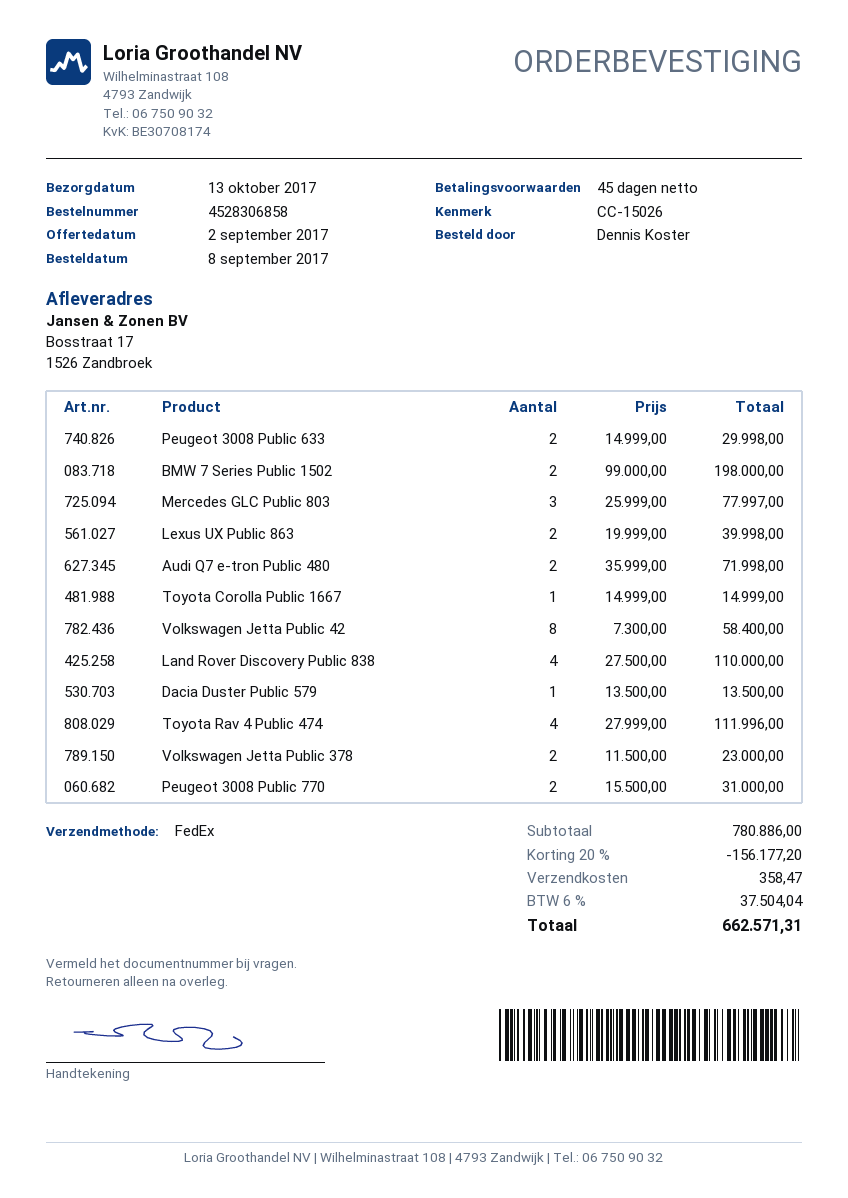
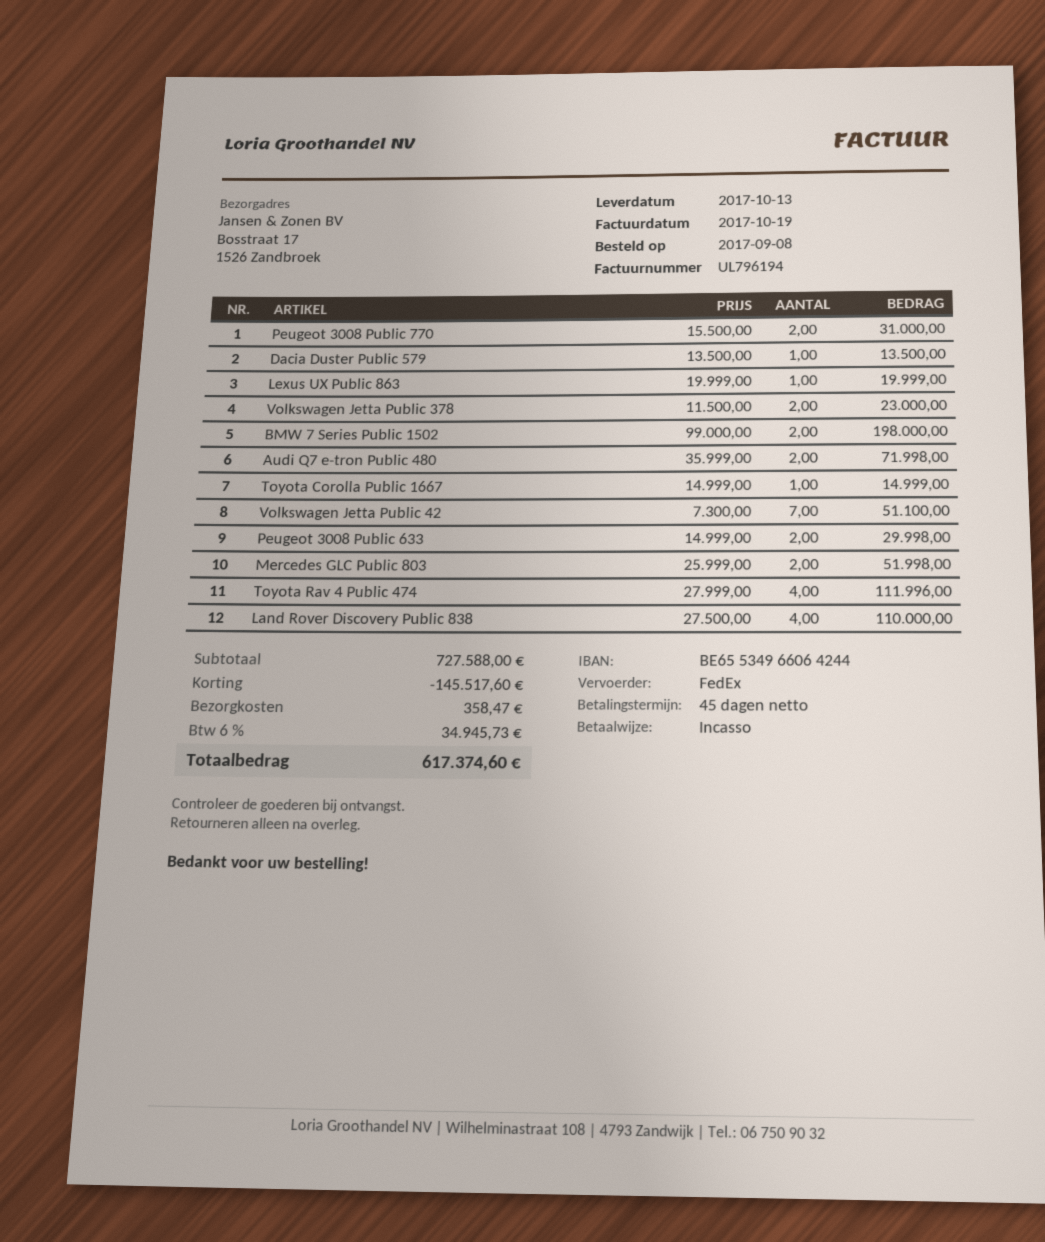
Mercedes GLC Public 803: 3 x 25999.00 = 77997.00 -> 2 x 25999.00 = 51998.00
Lexus UX Public 863: 2 x 19999.00 = 39998.00 -> 1 x 19999.00 = 19999.00
Volkswagen Jetta Public 42: 8 x 7300.00 = 58400.00 -> 7 x 7300.00 = 51100.00
subtotal: 780886.00 -> 727588.00
discount: 156177.20 -> 145517.60
tax: 6% = 37504.04 -> 6% = 34945.73
total: 662571.31 -> 617374.60

